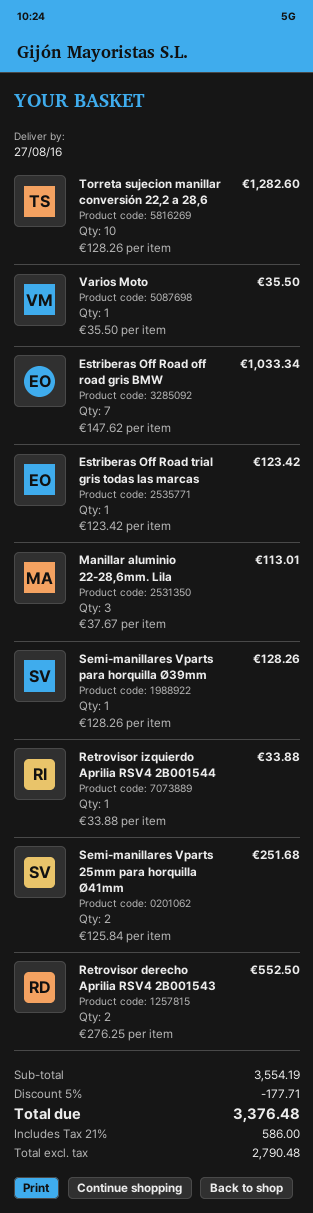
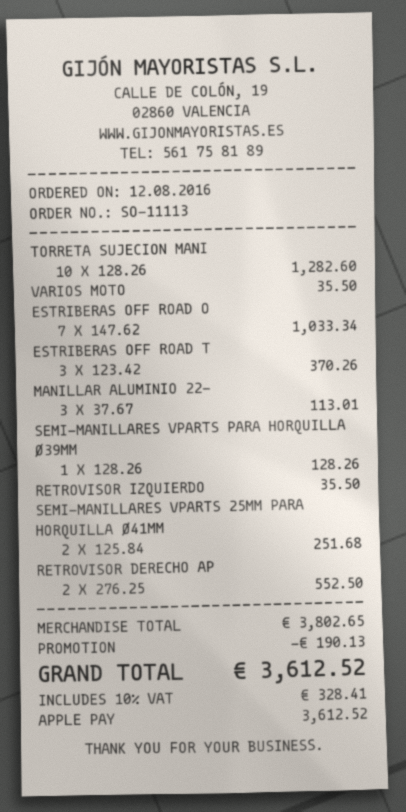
Estriberas Off Road trial gris todas las marcas: 1 x 123.42 = 123.42 -> 3 x 123.42 = 370.26
Retrovisor izquierdo Aprilia RSV4 2B001544: 1 x 33.88 = 33.88 -> 1 x 35.50 = 35.50
subtotal: 3554.19 -> 3802.65
discount: 177.71 -> 190.13
tax: 21% = 586.00 -> 10% = 328.41
total: 3376.48 -> 3612.52

